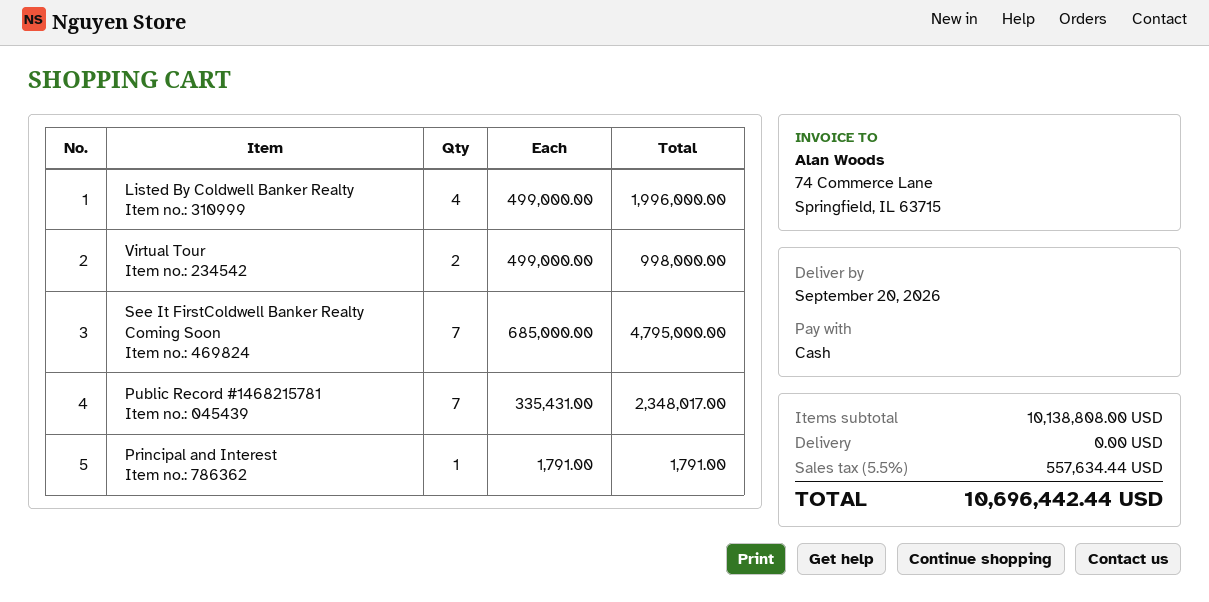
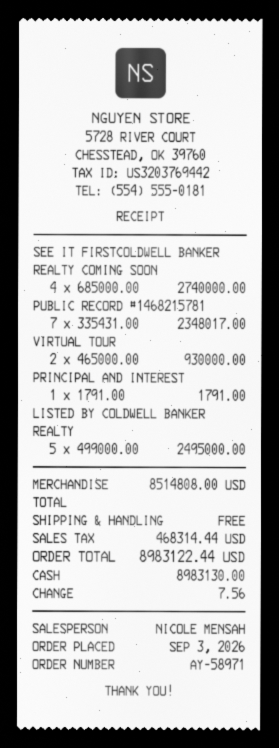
Listed By Coldwell Banker Realty: 4 x 499000.00 = 1996000.00 -> 5 x 499000.00 = 2495000.00
Virtual Tour: 2 x 499000.00 = 998000.00 -> 2 x 465000.00 = 930000.00
See It FirstColdwell Banker Realty Coming Soon: 7 x 685000.00 = 4795000.00 -> 4 x 685000.00 = 2740000.00
subtotal: 10138808.00 -> 8514808.00
tax: 557634.44 -> 468314.44
total: 10696442.44 -> 8983122.44

